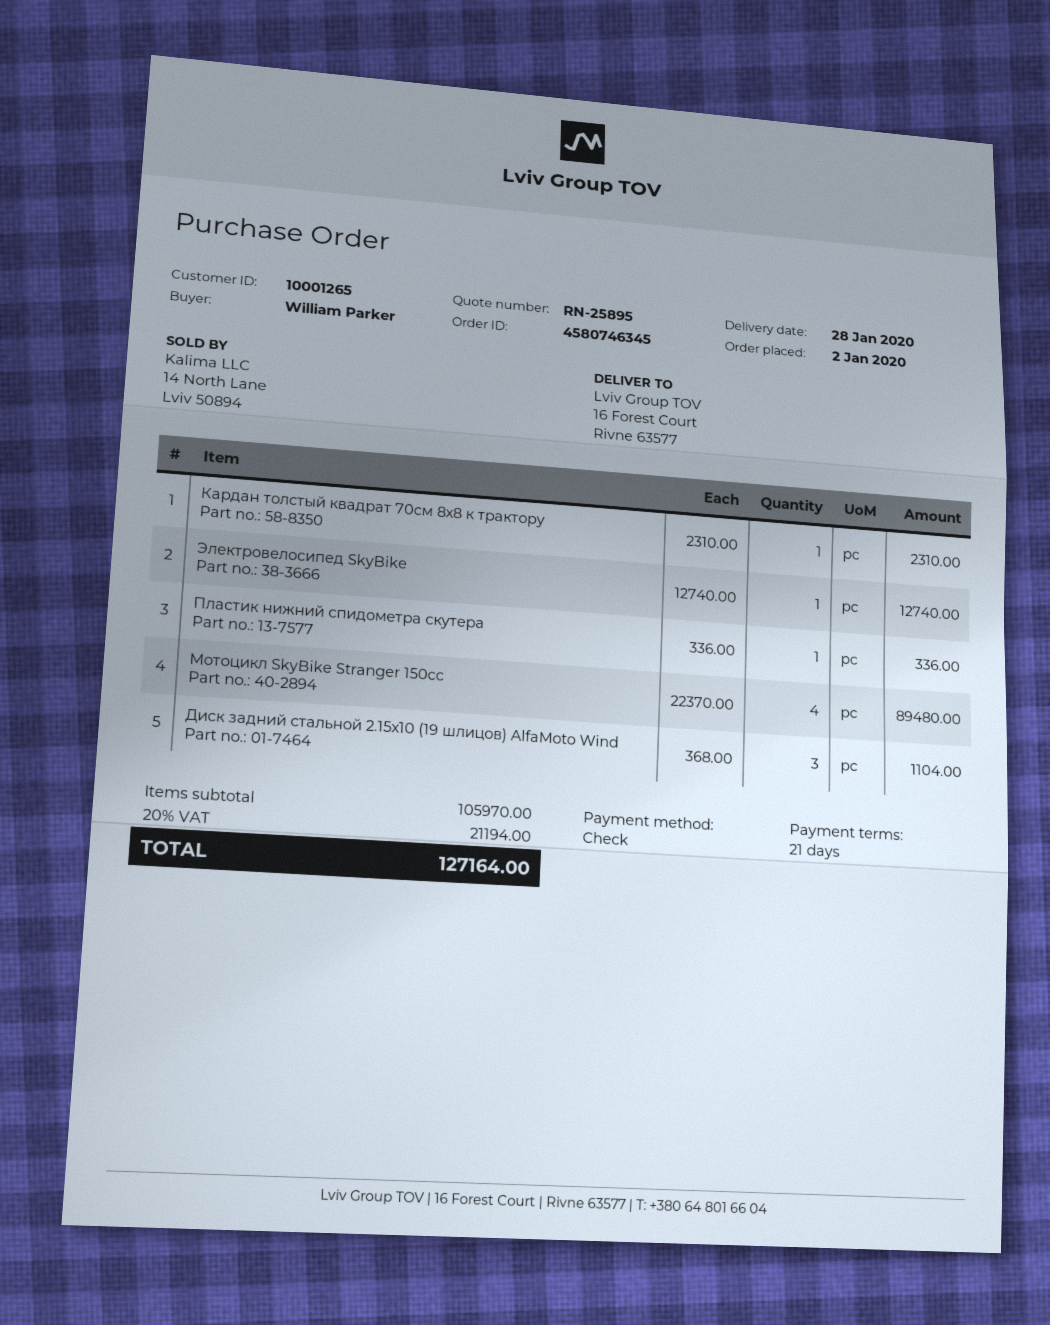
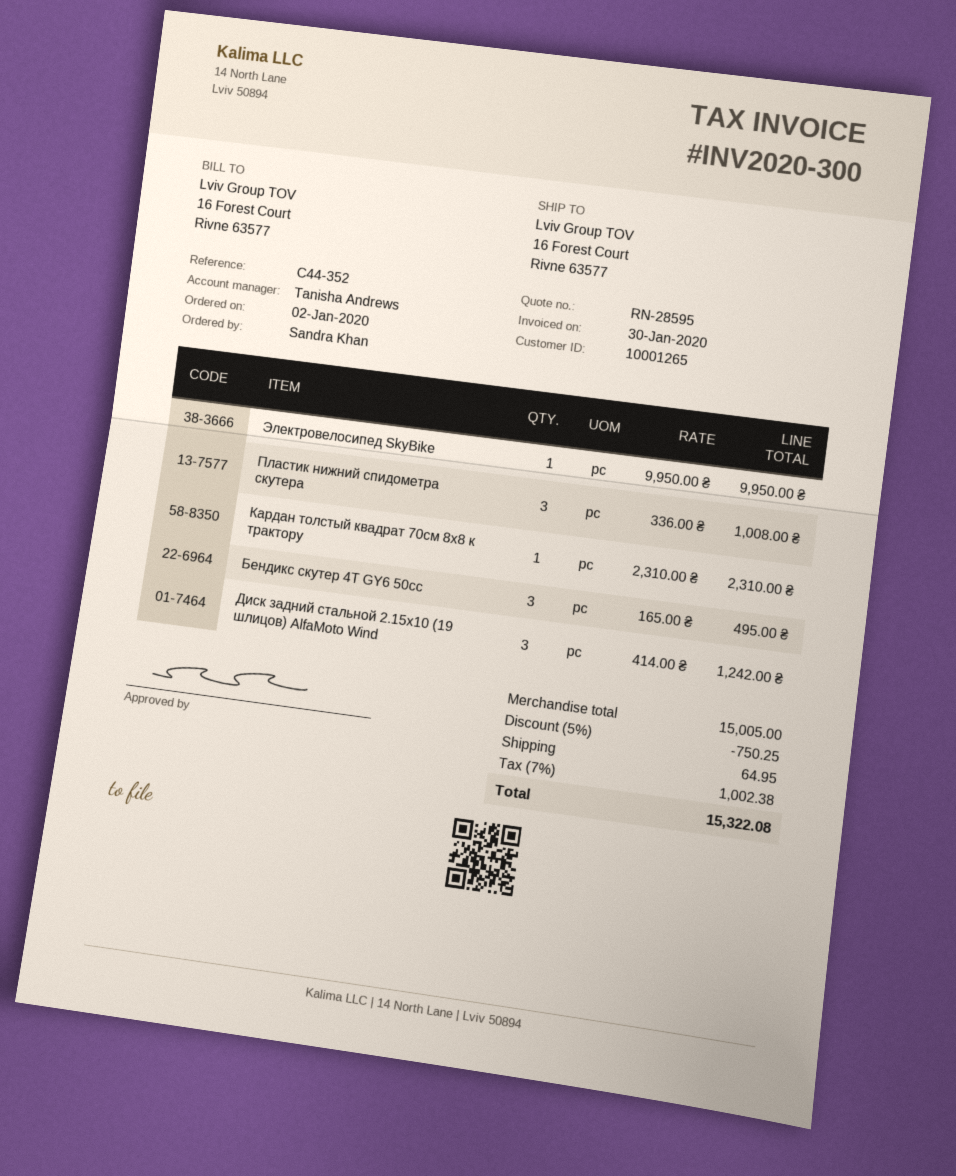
quote number: RN-25895 -> RN-28595
ordered by: William Parker -> Sandra Khan
Электровелосипед SkyBike: 1 x 12740.00 = 12740.00 -> 1 x 9950.00 = 9950.00
Пластик нижний спидометра скутера: 1 x 336.00 = 336.00 -> 3 x 336.00 = 1008.00
Мотоцикл SkyBike Stranger 150cc: 4 x 22370.00 = 89480.00 -> none
Диск задний стальной 2.15х10 (19 шлицов) AlfaMoto Wind: 3 x 368.00 = 1104.00 -> 3 x 414.00 = 1242.00
Бендикс скутер 4Т GY6 50сс: none -> 3 x 165.00 = 495.00
subtotal: 105970.00 -> 15005.00
discount: none -> 5% = 750.25
shipping: none -> 64.95
tax: 20% = 21194.00 -> 7% = 1002.38
total: 127164.00 -> 15322.08

